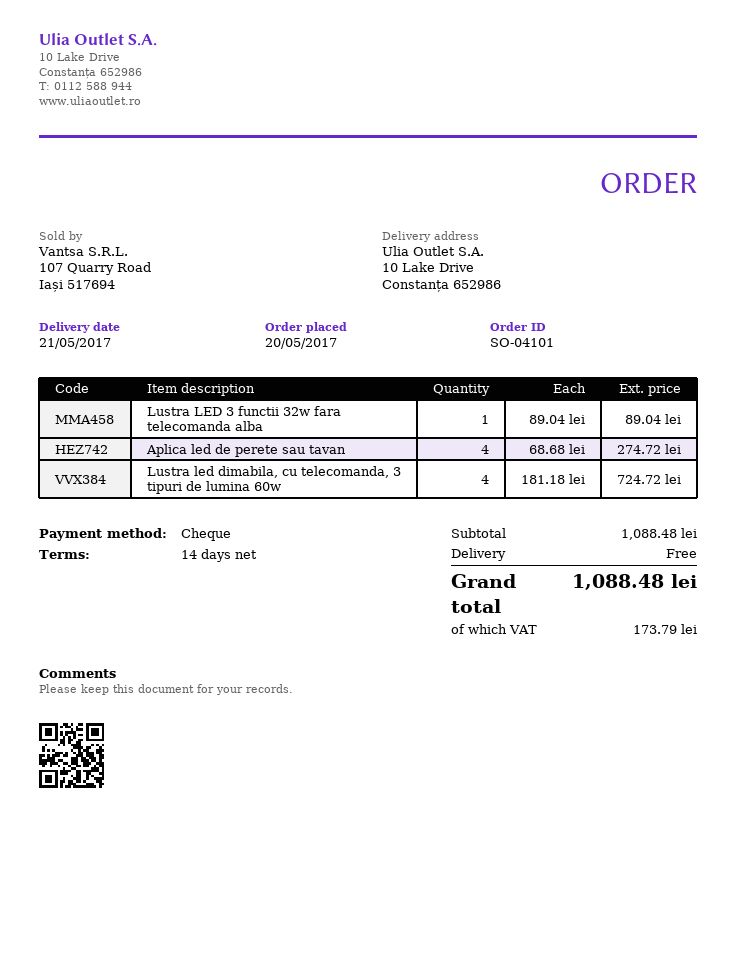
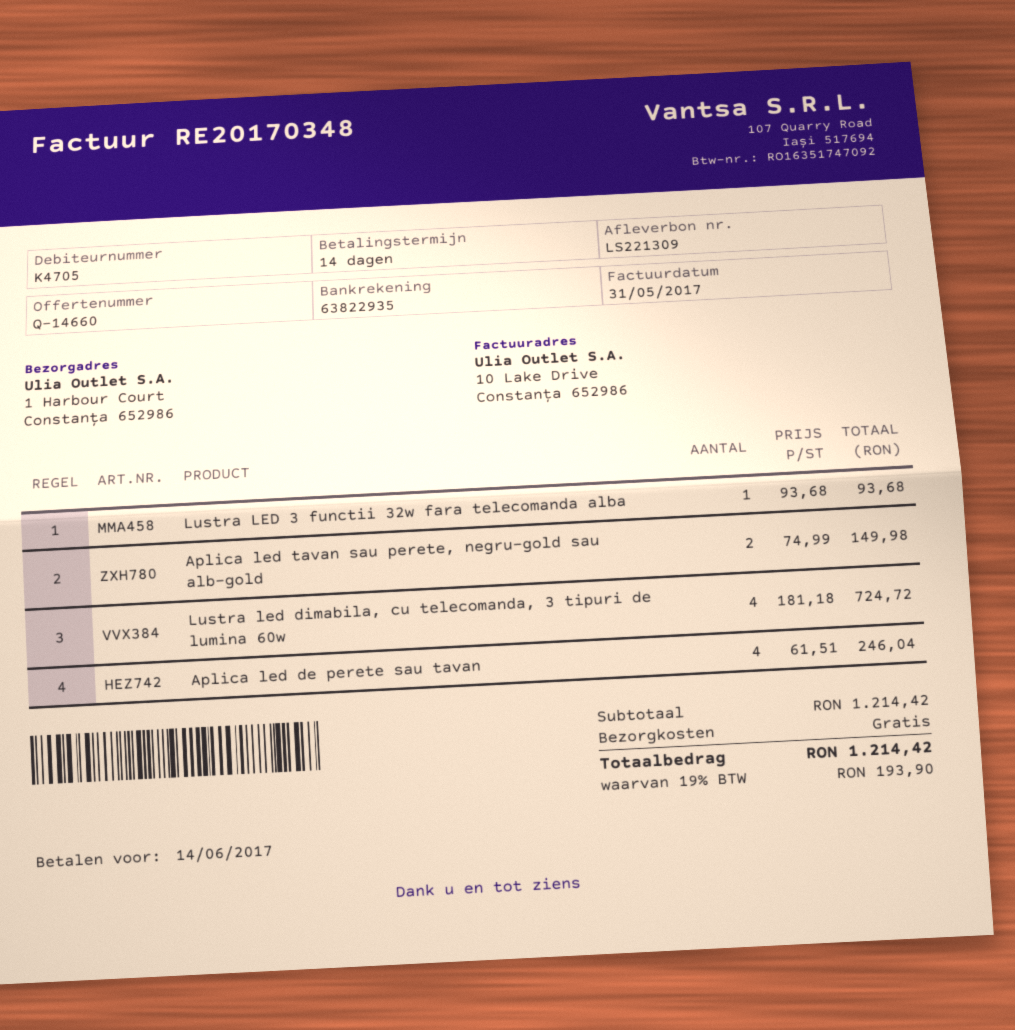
ship to: 10 Lake Drive, Constanța 652986 -> 1 Harbour Court, Constanța 652986
Lustra LED 3 functii 32w fara telecomanda alba: 1 x 89.04 = 89.04 -> 1 x 93.68 = 93.68
Aplica led de perete sau tavan: 4 x 68.68 = 274.72 -> 4 x 61.51 = 246.04
Aplica led tavan sau perete, negru-gold sau alb-gold: none -> 2 x 74.99 = 149.98
subtotal: 1088.48 -> 1214.42
tax: 173.79 -> 193.90
total: 1088.48 -> 1214.42

